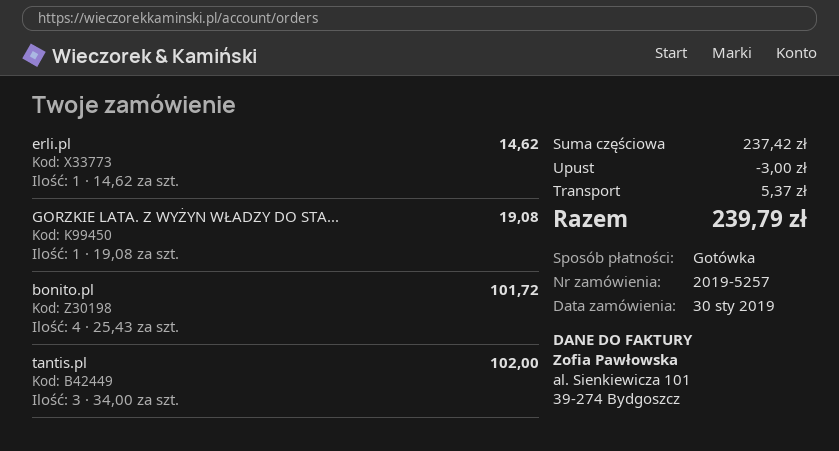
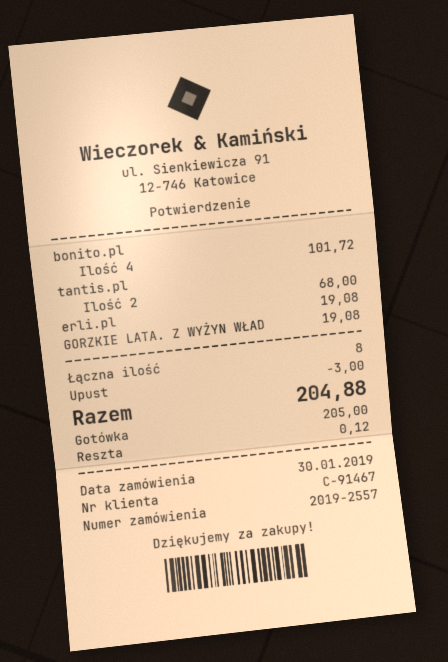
order number: 2019-5257 -> 2019-2557
erli.pl: 1 for 14.62 -> 1 for 19.08
tantis.pl: 3 for 102.00 -> 2 for 68.00
shipping: 5.37 -> none
total: 239.79 -> 204.88

